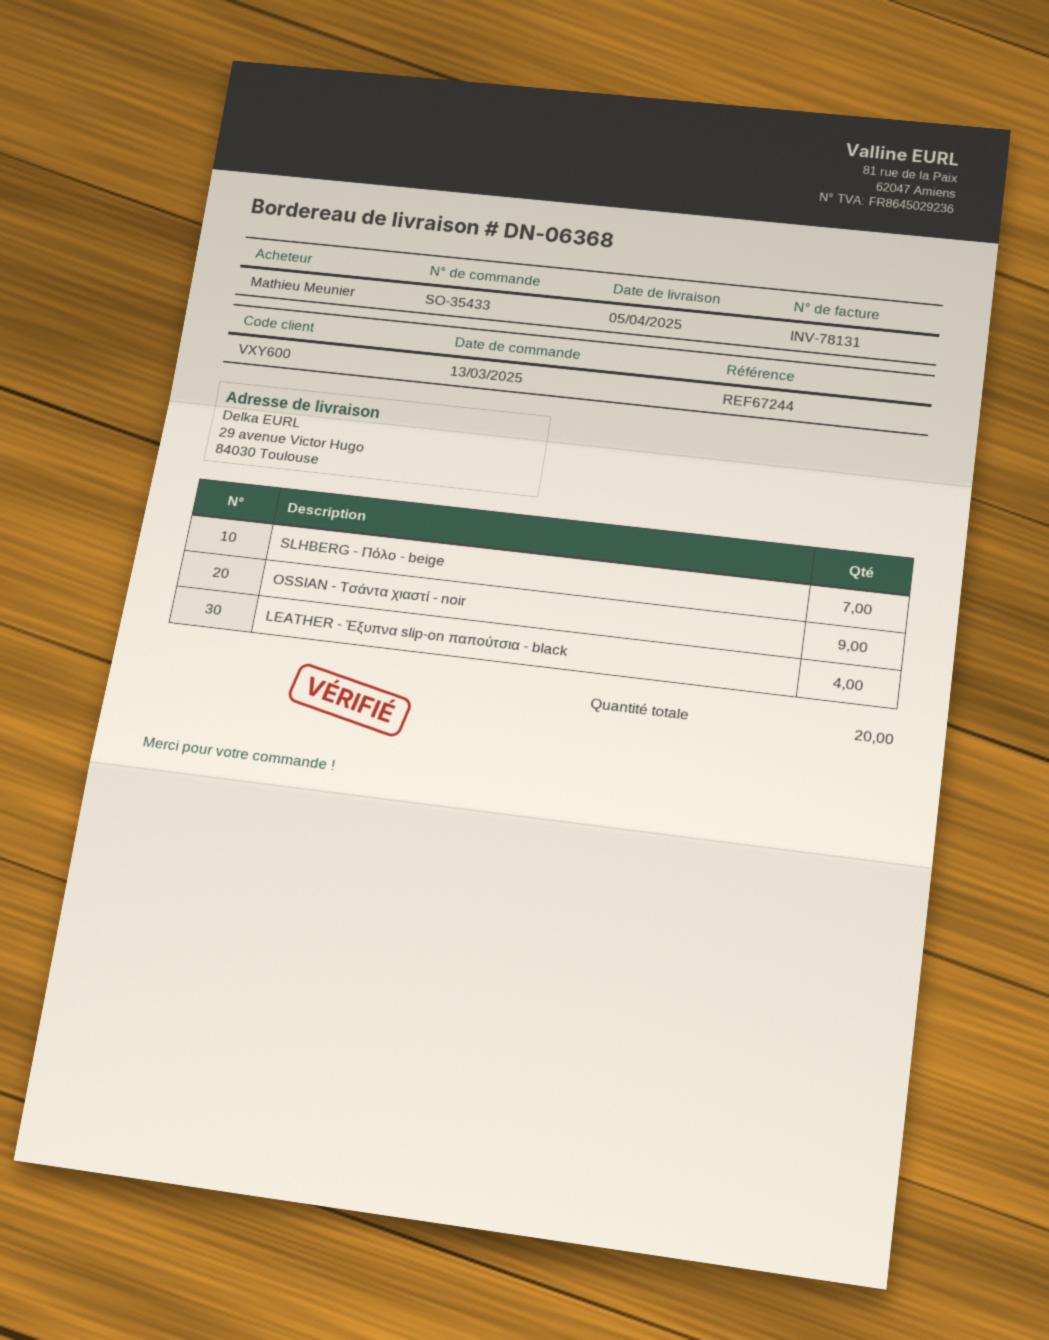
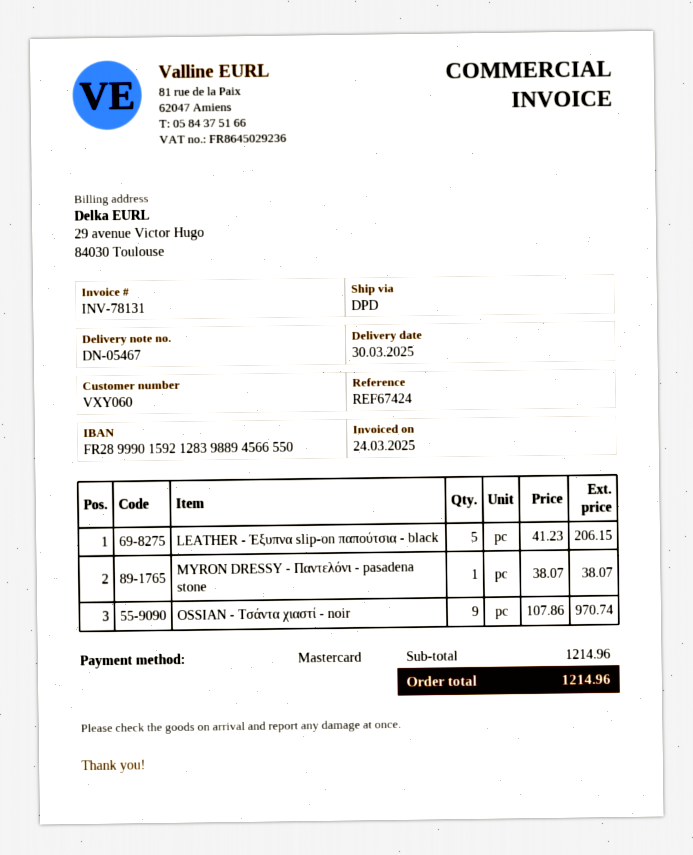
delivery note number: DN-06368 -> DN-05467
delivery date: 2025-04-05 -> 2025-03-30
customer number: VXY600 -> VXY060
reference: REF67244 -> REF67424
SLHBERG - Πόλο - beige: 7 -> none
LEATHER - Έξυπνα slip-on παπούτσια - black: 4 -> 5
MYRON DRESSY - Παντελόνι - pasadena stone: none -> 1

